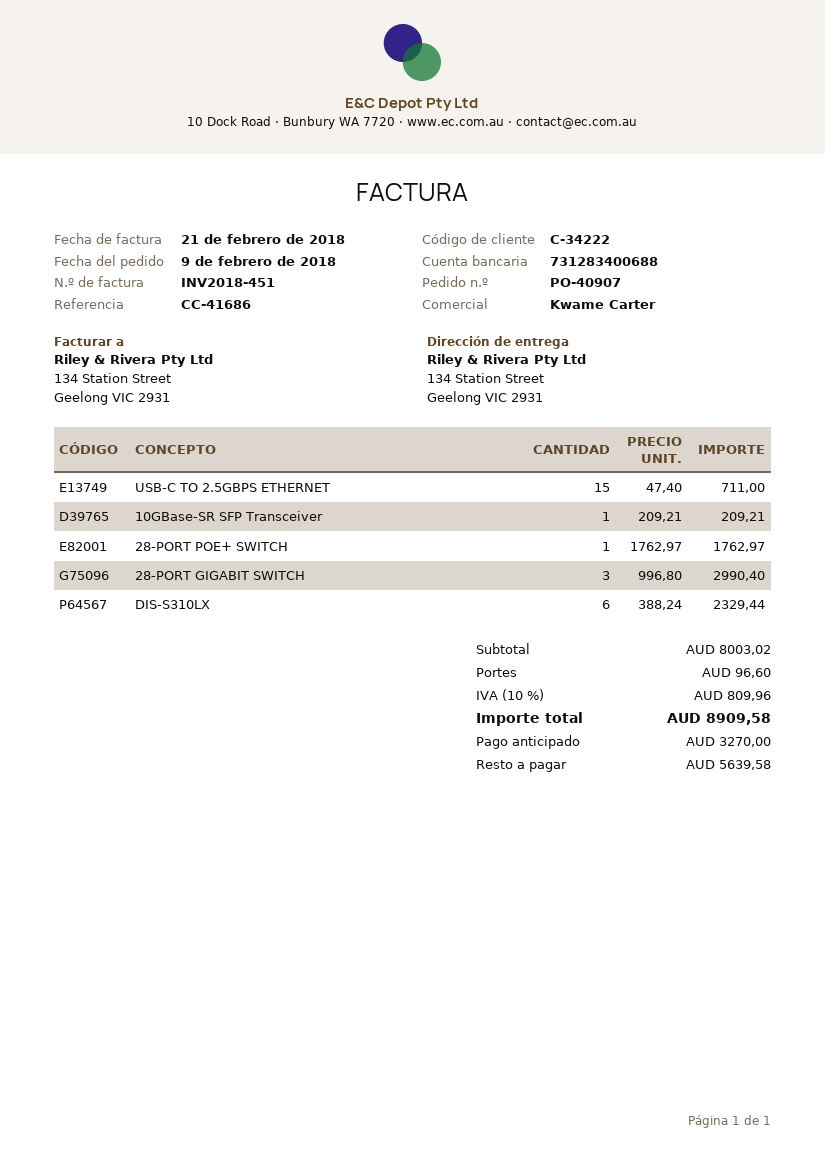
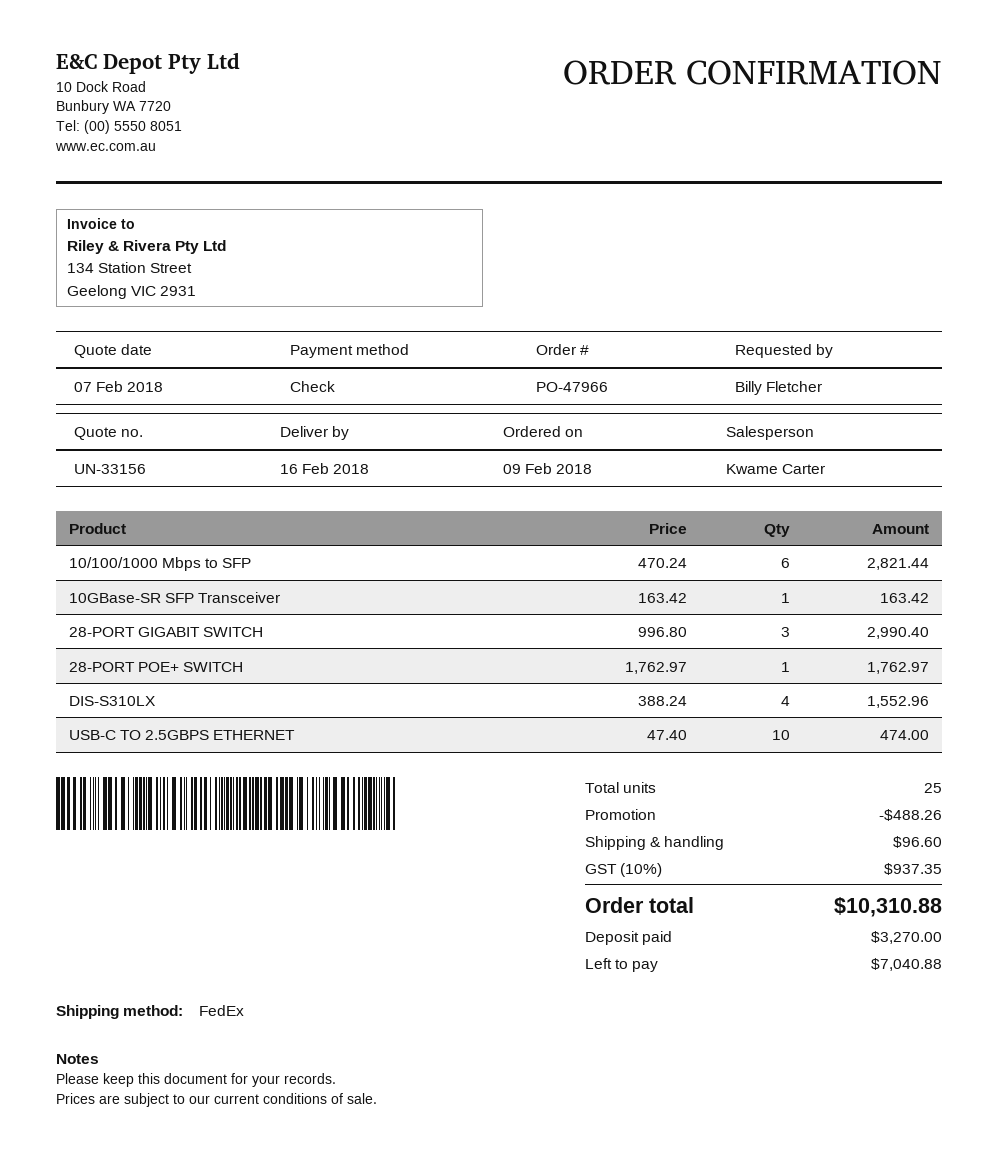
order number: PO-40907 -> PO-47966
USB-C TO 2.5GBPS ETHERNET: 15 x 47.40 = 711.00 -> 10 x 47.40 = 474.00
10GBase-SR SFP Transceiver: 1 x 209.21 = 209.21 -> 1 x 163.42 = 163.42
DIS-S310LX: 6 x 388.24 = 2329.44 -> 4 x 388.24 = 1552.96
10/100/1000 Mbps to SFP: none -> 6 x 470.24 = 2821.44
discount: none -> 488.26
tax: 10% = 809.96 -> 10% = 937.35
total: 8909.58 -> 10310.88
balance: 5639.58 -> 7040.88

